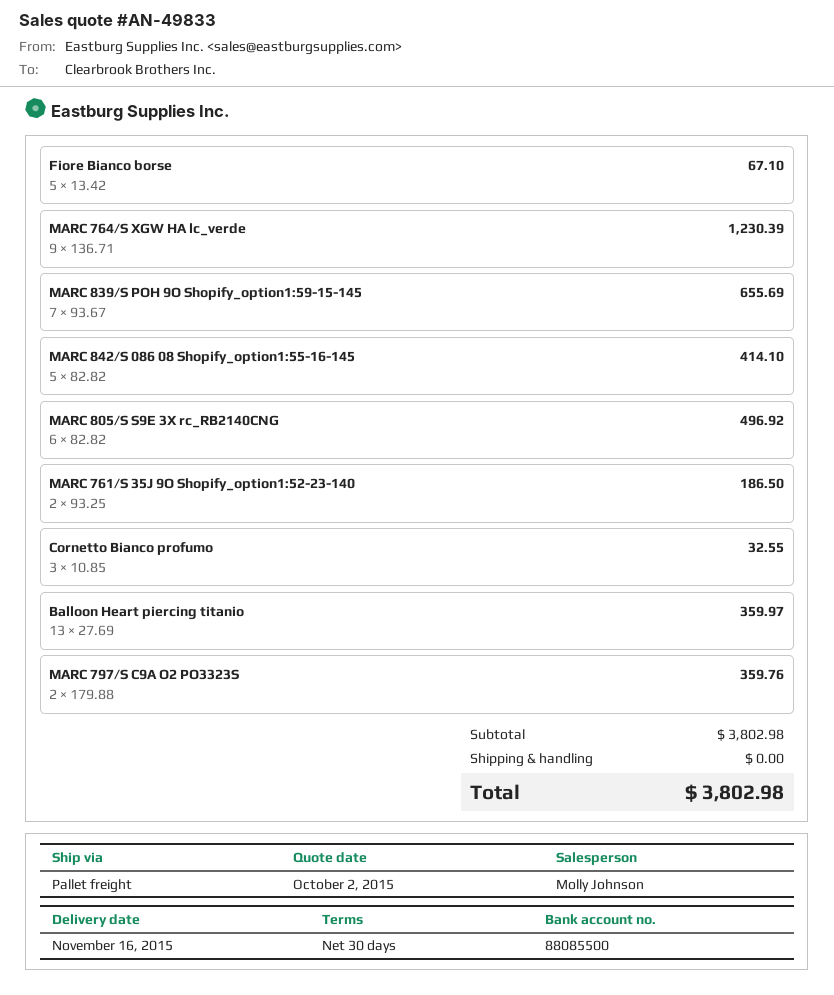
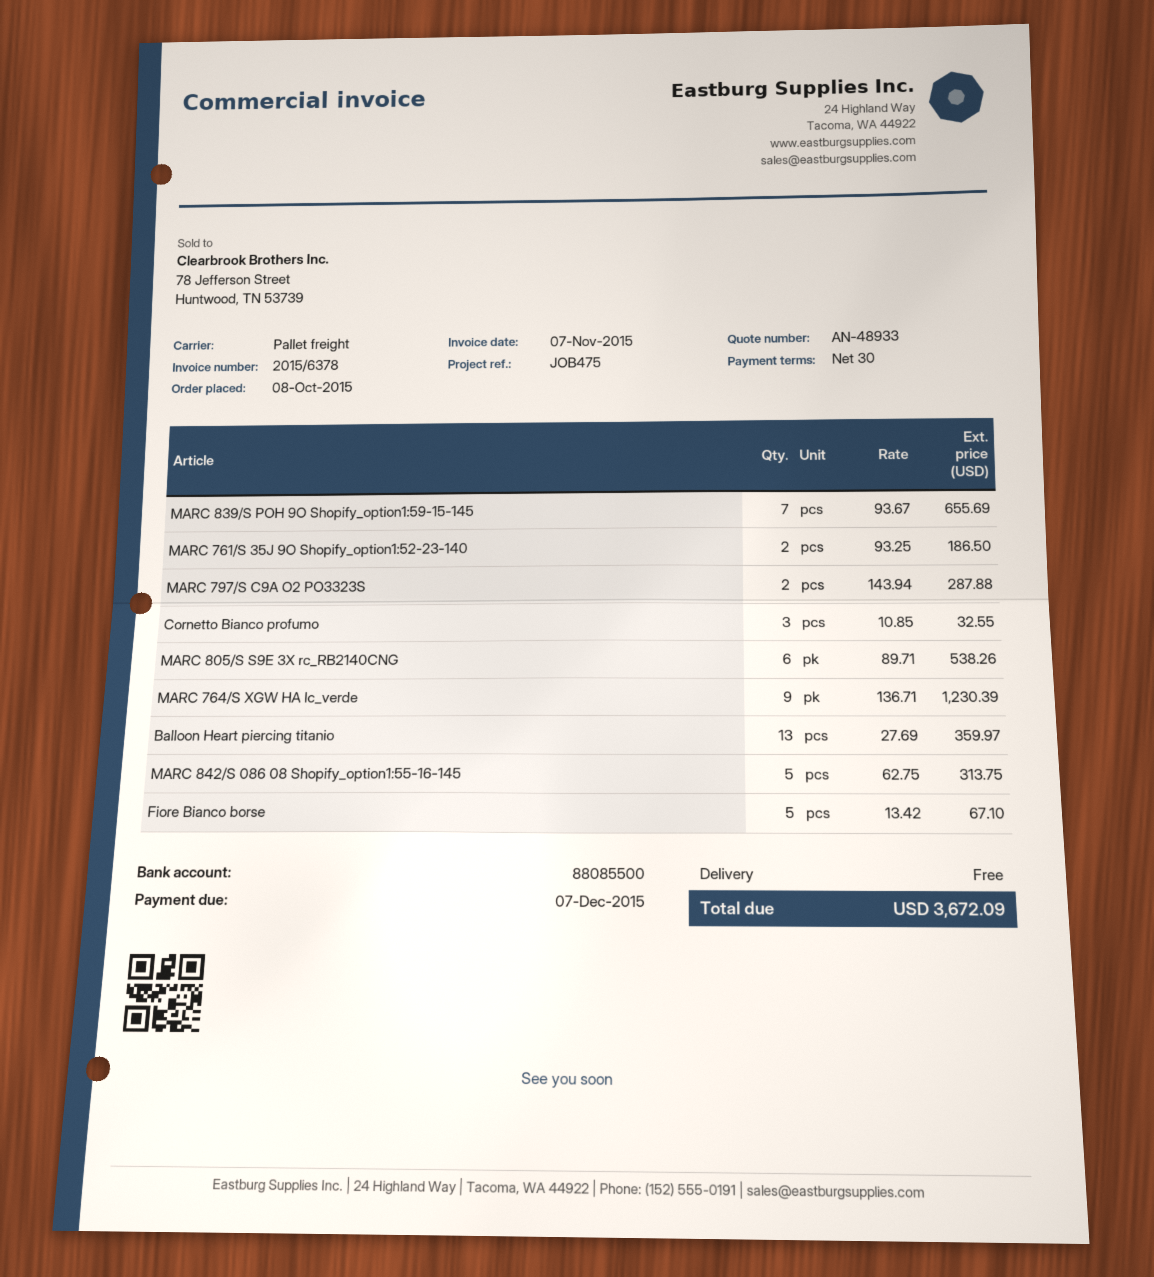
quote number: AN-49833 -> AN-48933
MARC 842/S 086 08 Shopify_option1:55-16-145: 5 x 82.82 = 414.10 -> 5 x 62.75 = 313.75
MARC 805/S S9E 3X rc_RB2140CNG: 6 x 82.82 = 496.92 -> 6 x 89.71 = 538.26
MARC 797/S C9A O2 PO3323S: 2 x 179.88 = 359.76 -> 2 x 143.94 = 287.88
total: 3802.98 -> 3672.09

